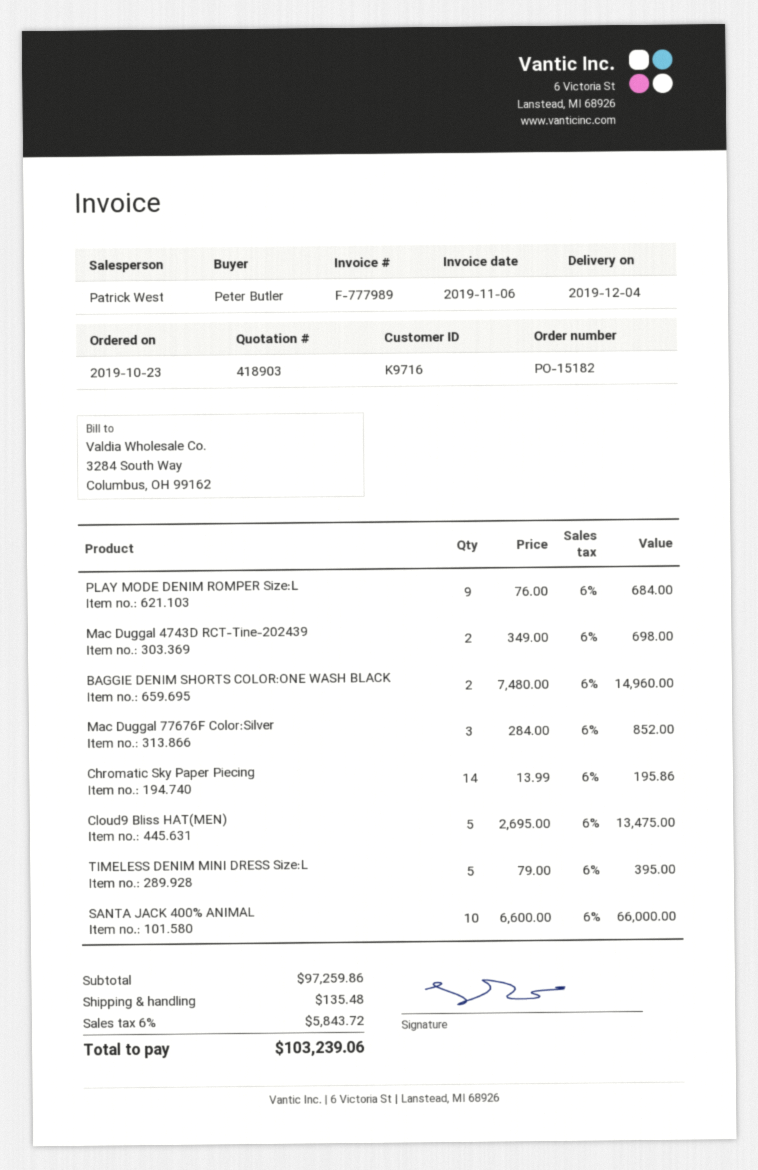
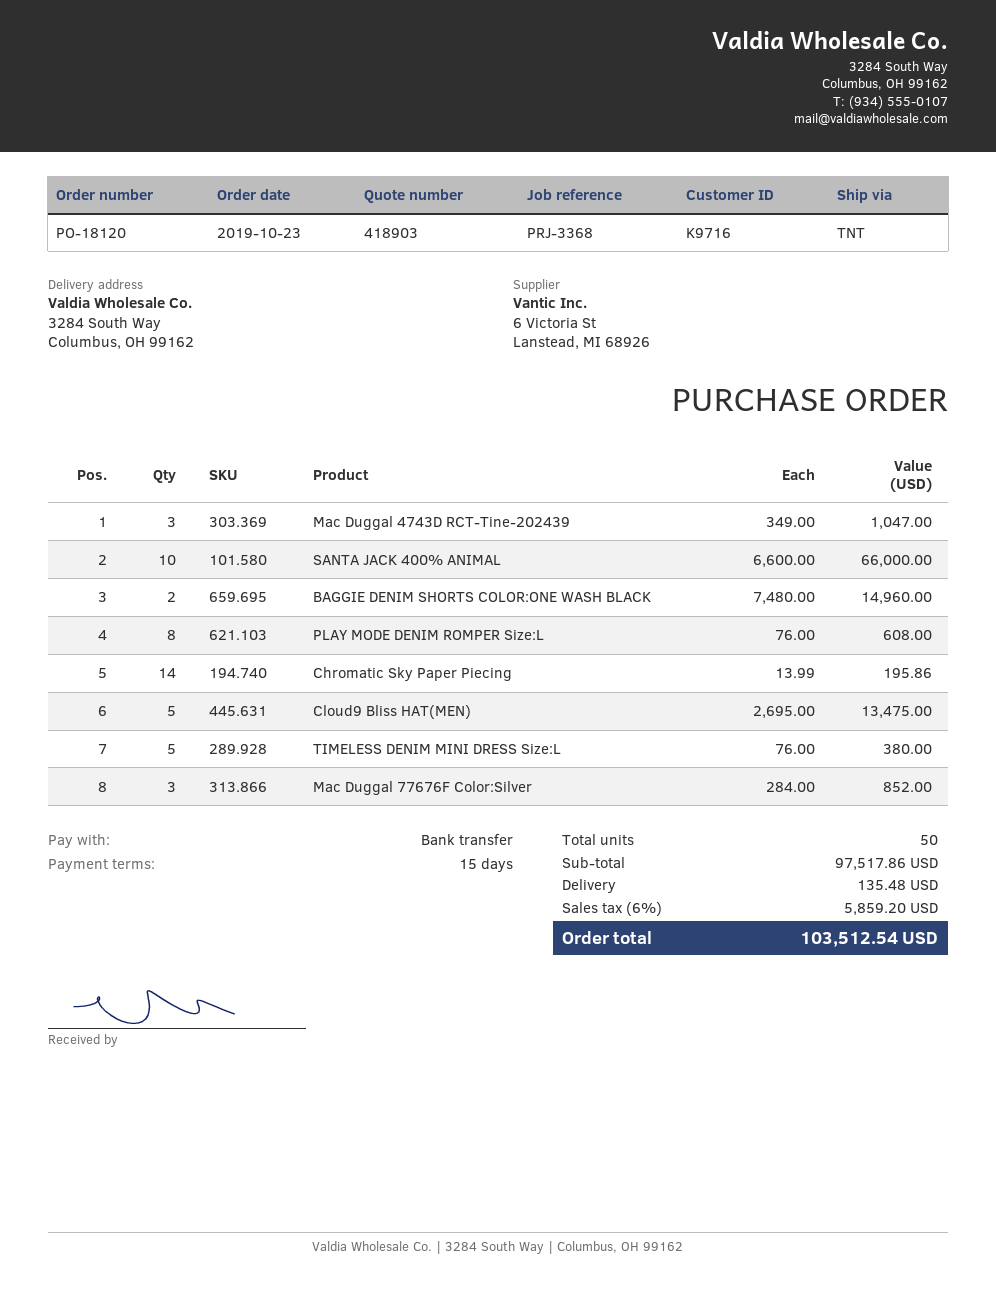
order number: PO-15182 -> PO-18120
PLAY MODE DENIM ROMPER Size:L: 9 x 76.00 = 684.00 -> 8 x 76.00 = 608.00
Mac Duggal 4743D RCT-Tine-202439: 2 x 349.00 = 698.00 -> 3 x 349.00 = 1047.00
TIMELESS DENIM MINI DRESS Size:L: 5 x 79.00 = 395.00 -> 5 x 76.00 = 380.00
subtotal: 97259.86 -> 97517.86
tax: 6% = 5843.72 -> 6% = 5859.20
total: 103239.06 -> 103512.54

